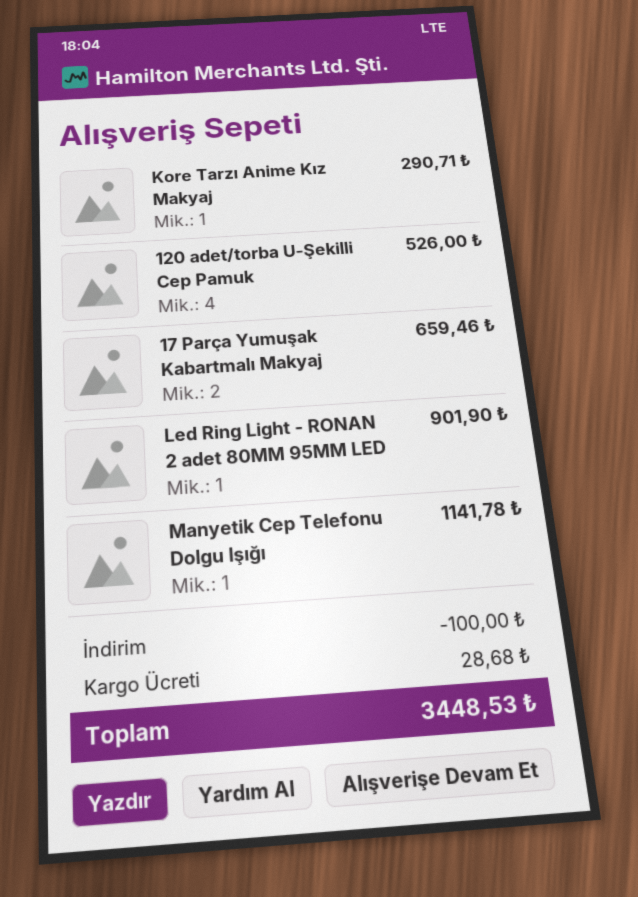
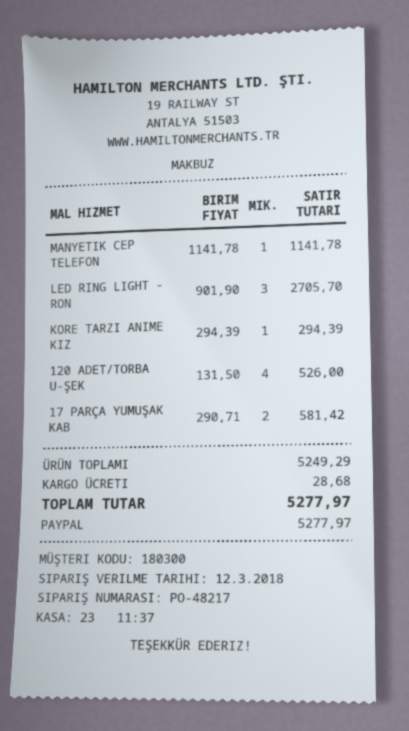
Kore Tarzı Anime Kız Makyaj: 1 for 290.71 -> 1 for 294.39
17 Parça Yumuşak Kabartmalı Makyaj: 2 for 659.46 -> 2 for 581.42
Led Ring Light - RONAN 2 adet 80MM 95MM LED: 1 for 901.90 -> 3 for 2705.70
discount: 100.00 -> none
total: 3448.53 -> 5277.97

